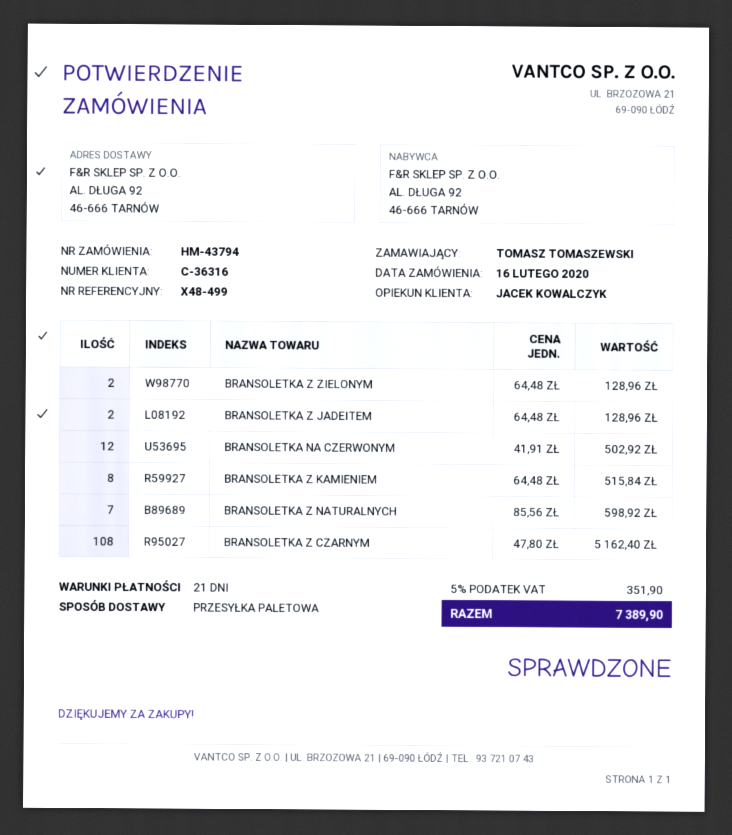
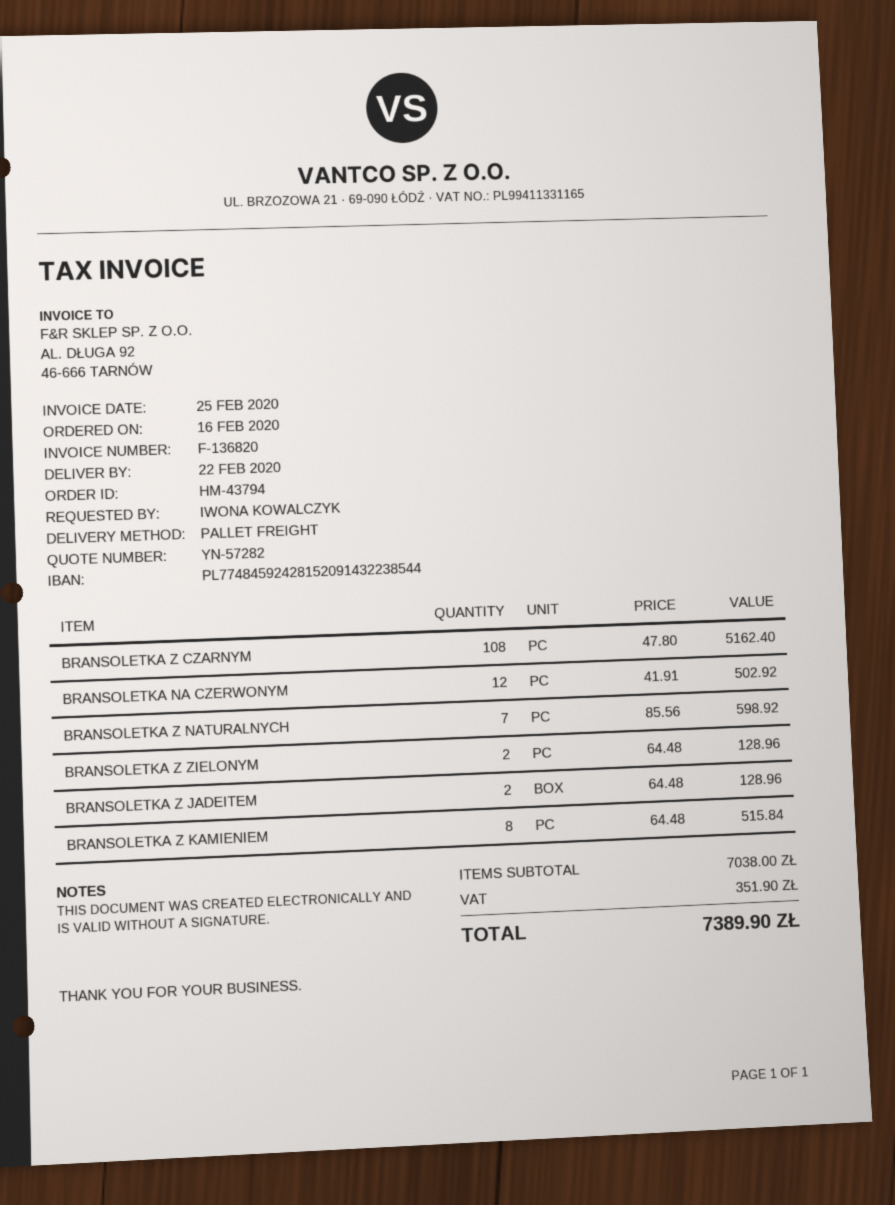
ordered by: TOMASZ TOMASZEWSKI -> IWONA KOWALCZYK

